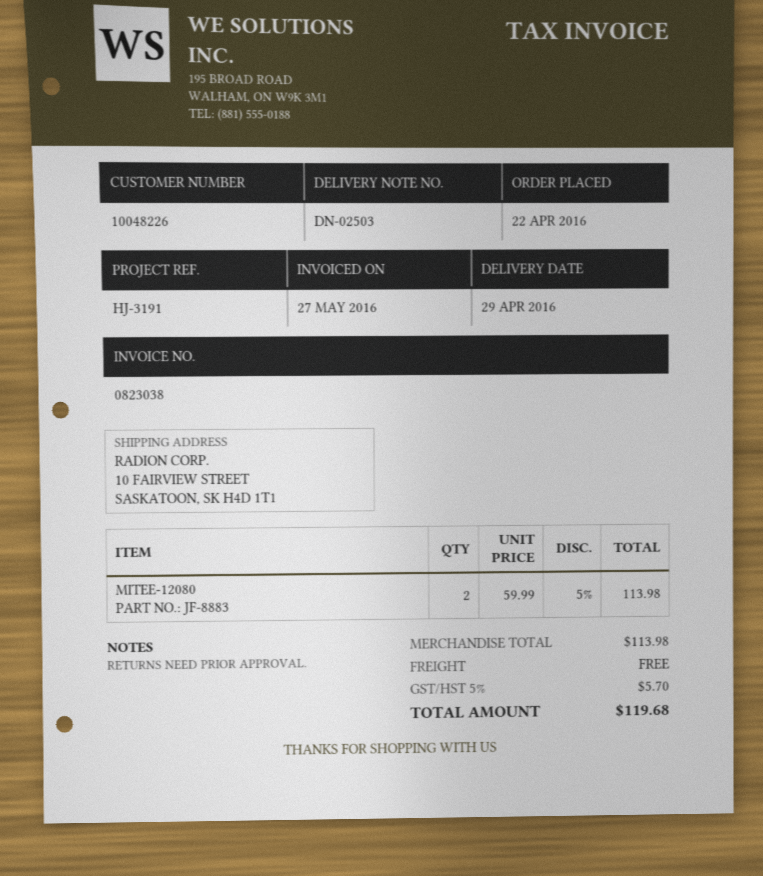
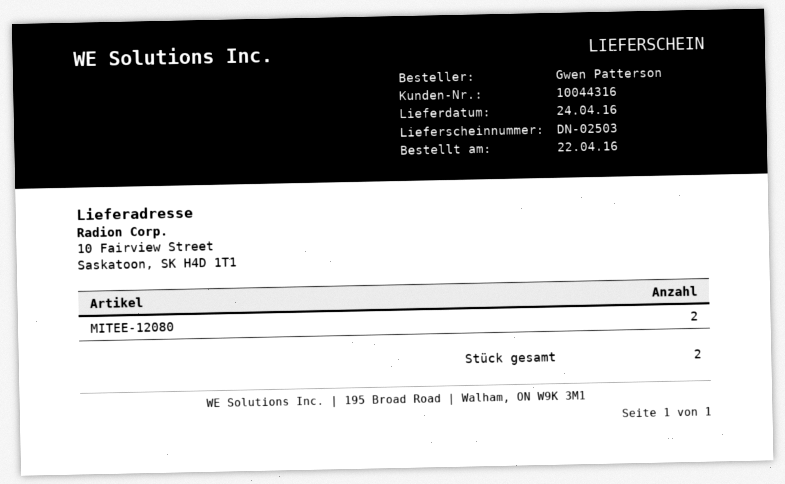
delivery date: 2016-04-29 -> 2016-04-24
customer number: 10048226 -> 10044316

